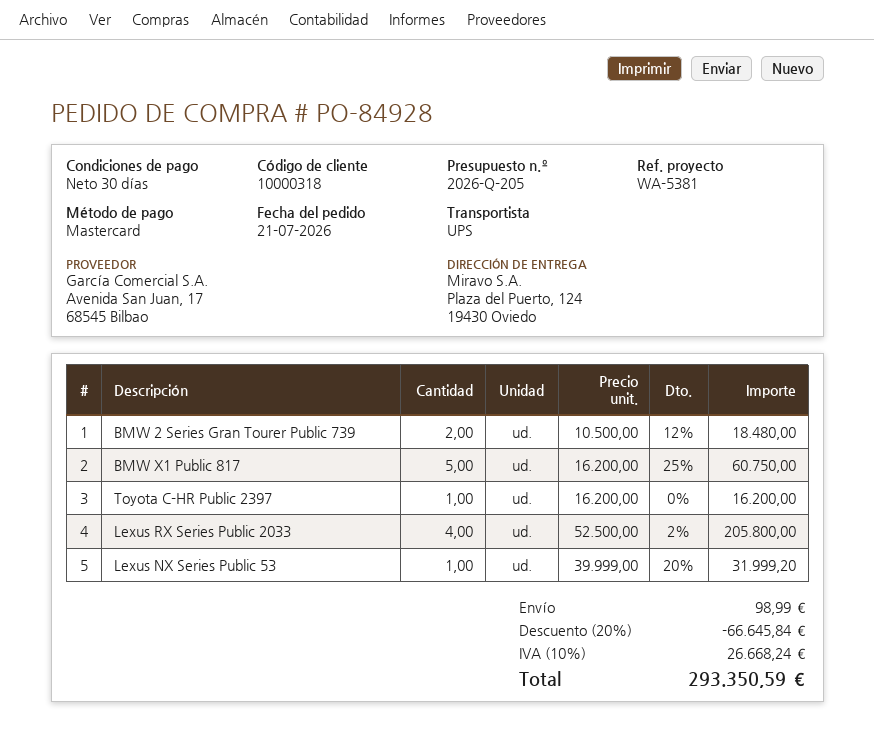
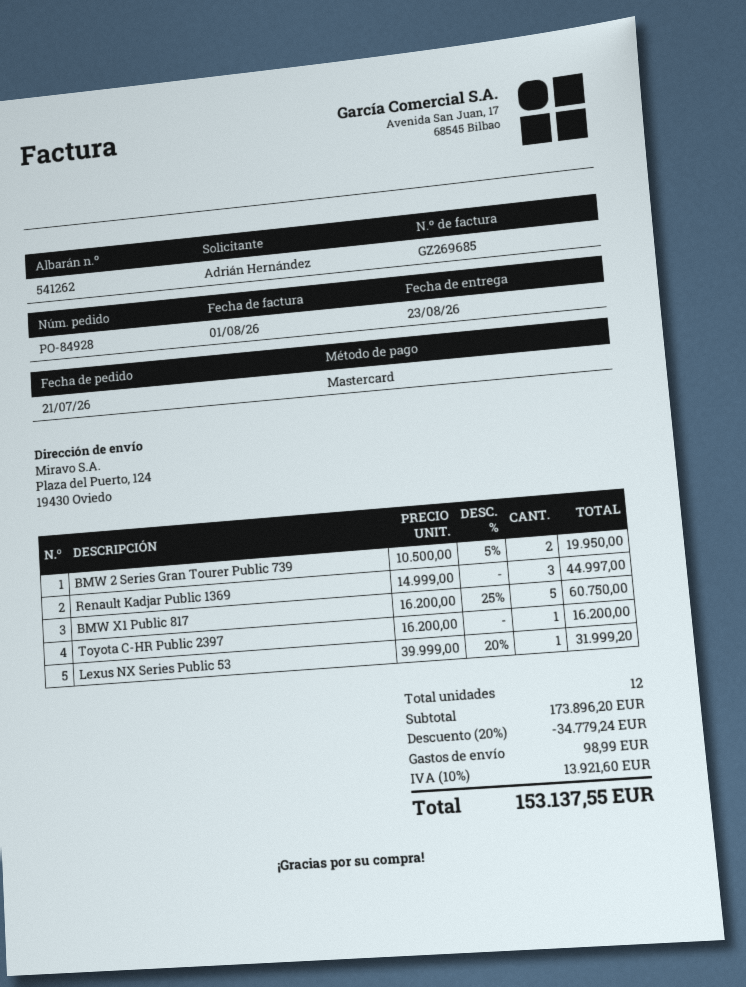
BMW 2 Series Gran Tourer Public 739: 2 x 10500.00 - 12% = 18480.00 -> 2 x 10500.00 - 5% = 19950.00
Lexus RX Series Public 2033: 4 x 52500.00 - 2% = 205800.00 -> none
Renault Kadjar Public 1369: none -> 3 x 14999.00 = 44997.00
discount: 20% = 66645.84 -> 20% = 34779.24
tax: 10% = 26668.24 -> 10% = 13921.60
total: 293350.59 -> 153137.55

